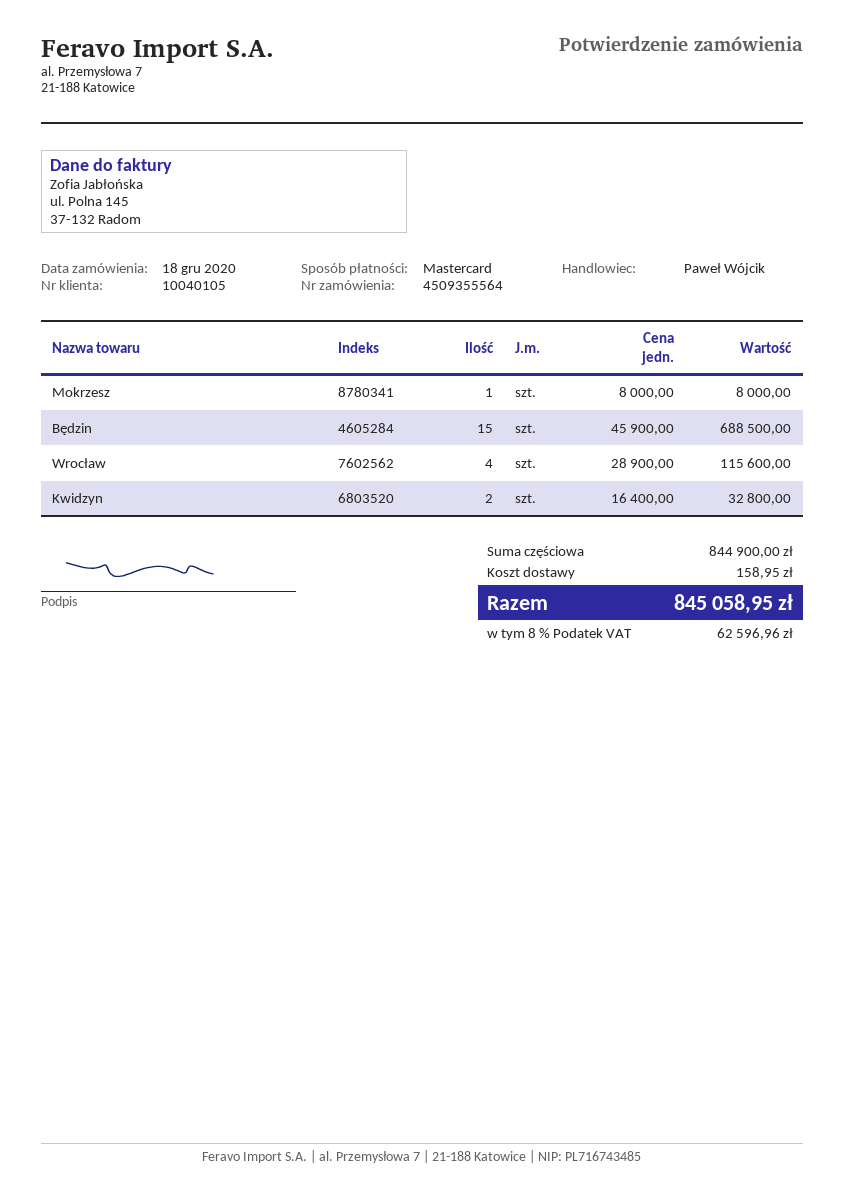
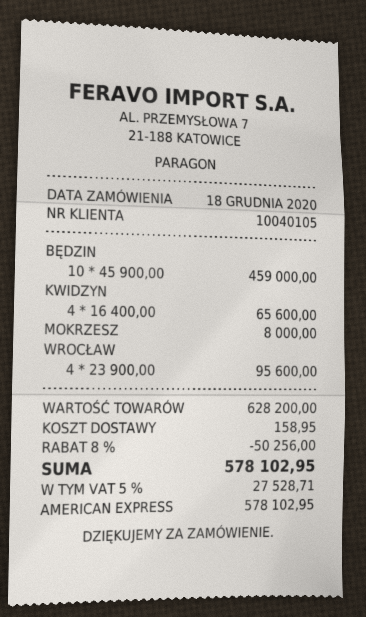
payment method: Mastercard -> American Express
Będzin: 15 x 45900.00 = 688500.00 -> 10 x 45900.00 = 459000.00
Wrocław: 4 x 28900.00 = 115600.00 -> 4 x 23900.00 = 95600.00
Kwidzyn: 2 x 16400.00 = 32800.00 -> 4 x 16400.00 = 65600.00
subtotal: 844900.00 -> 628200.00
discount: none -> 8% = 50256.00
tax: 8% = 62596.96 -> 5% = 27528.71
total: 845058.95 -> 578102.95

